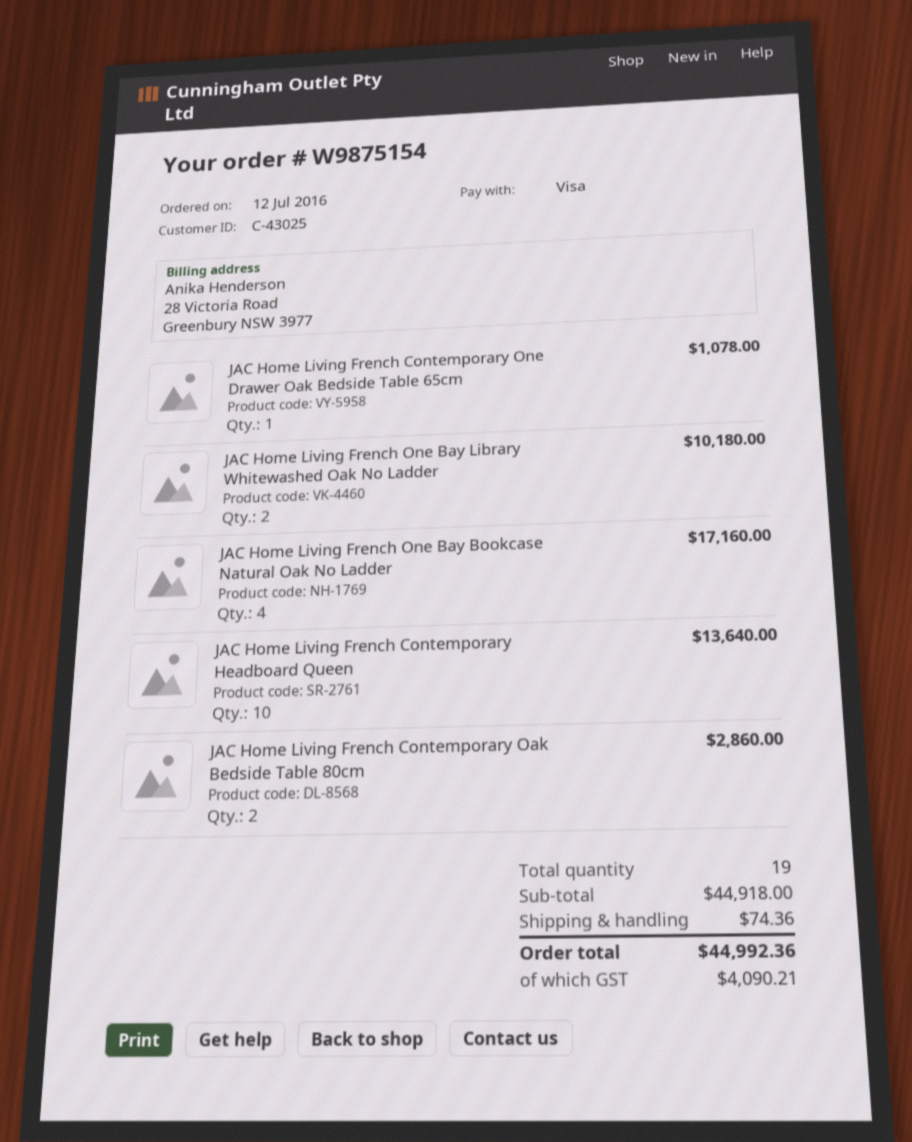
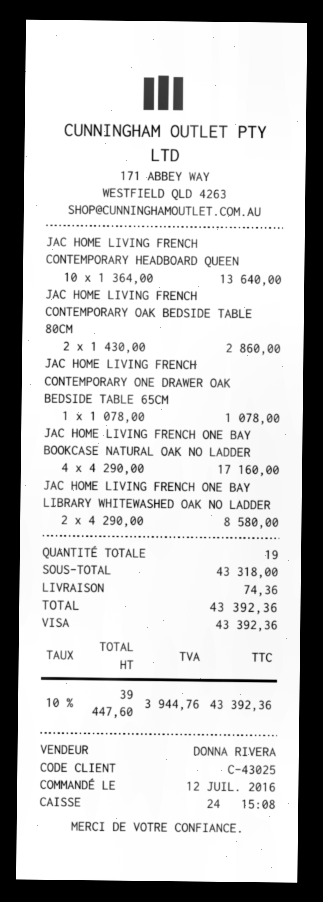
JAC Home Living French One Bay Library Whitewashed Oak No Ladder: 2 for 10180.00 -> 2 for 8580.00
subtotal: 44918.00 -> 43318.00
tax: 4090.21 -> 3944.76
total: 44992.36 -> 43392.36

